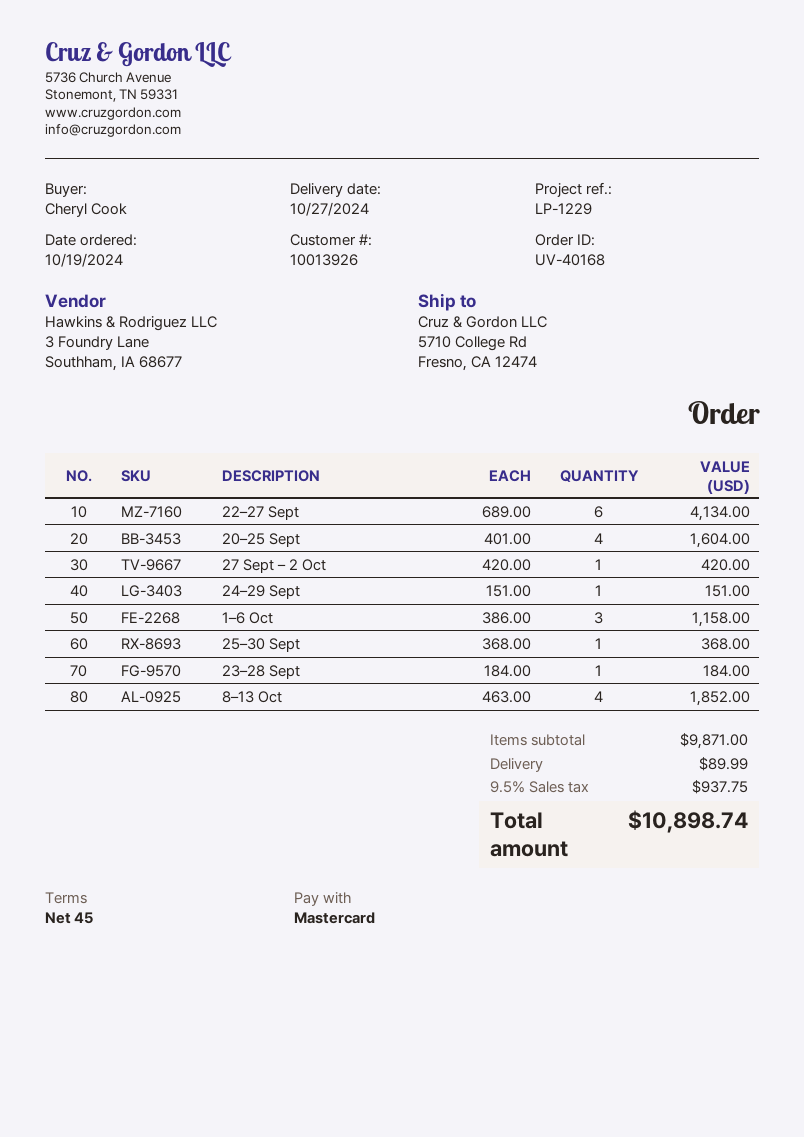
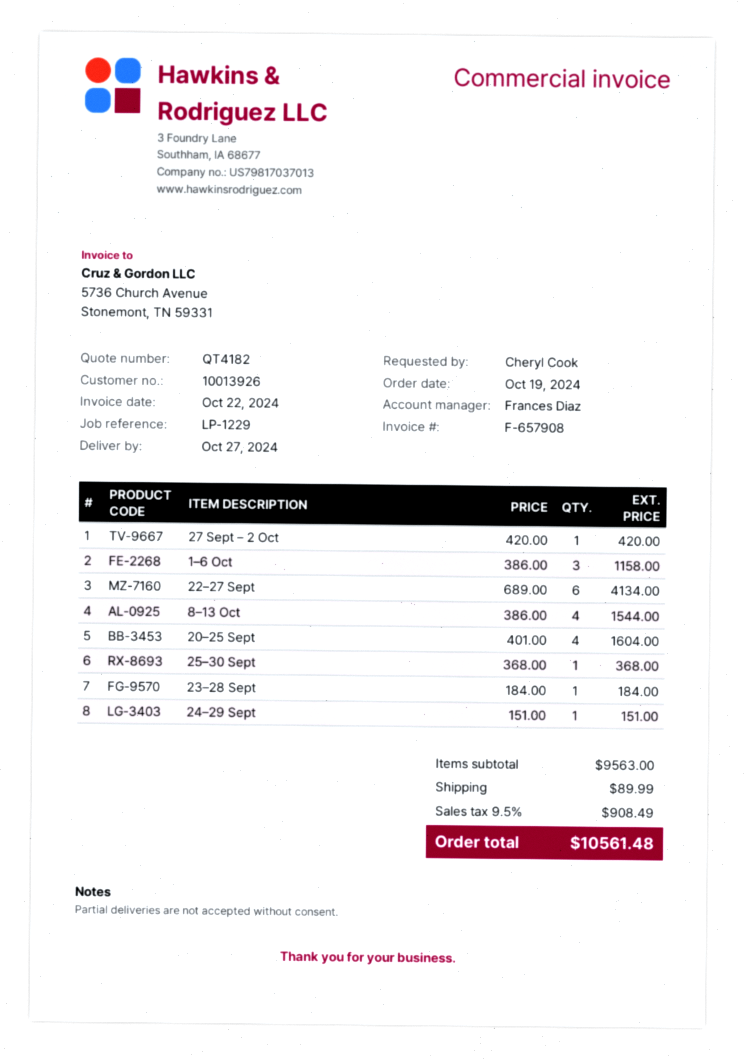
8–13 Oct: 4 x 463.00 = 1852.00 -> 4 x 386.00 = 1544.00
subtotal: 9871.00 -> 9563.00
tax: 9.5% = 937.75 -> 9.5% = 908.49
total: 10898.74 -> 10561.48

